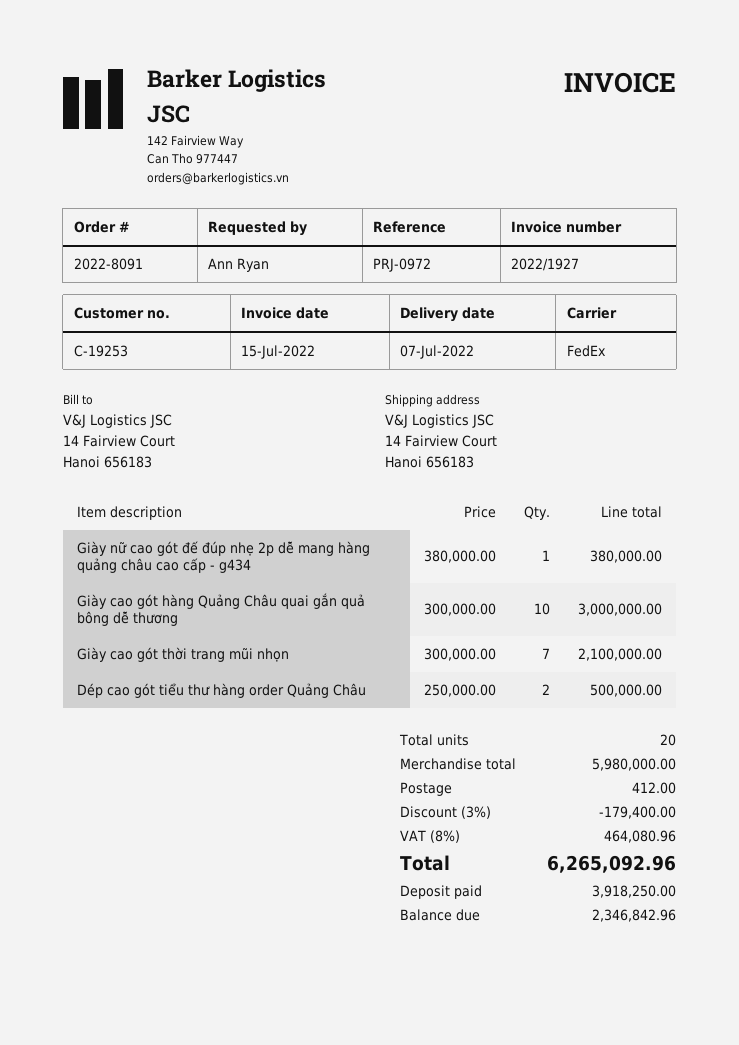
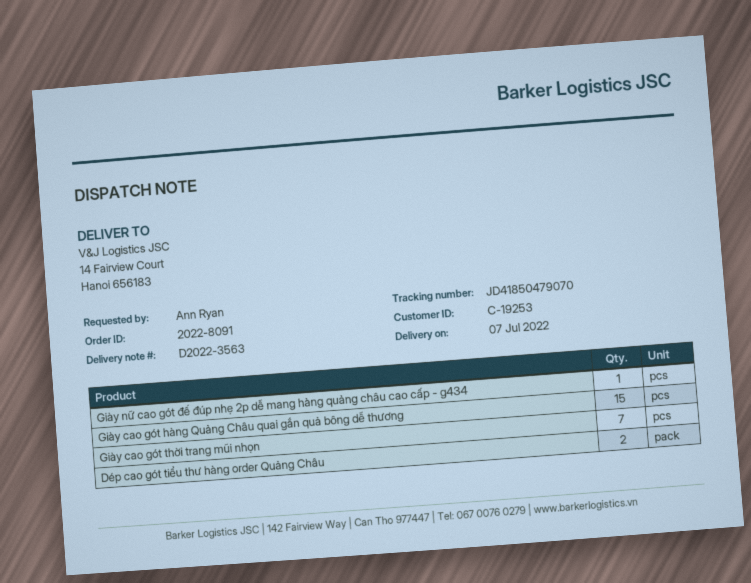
Giày cao gót hàng Quảng Châu quai gắn quả bông dễ thương: 10 -> 15

